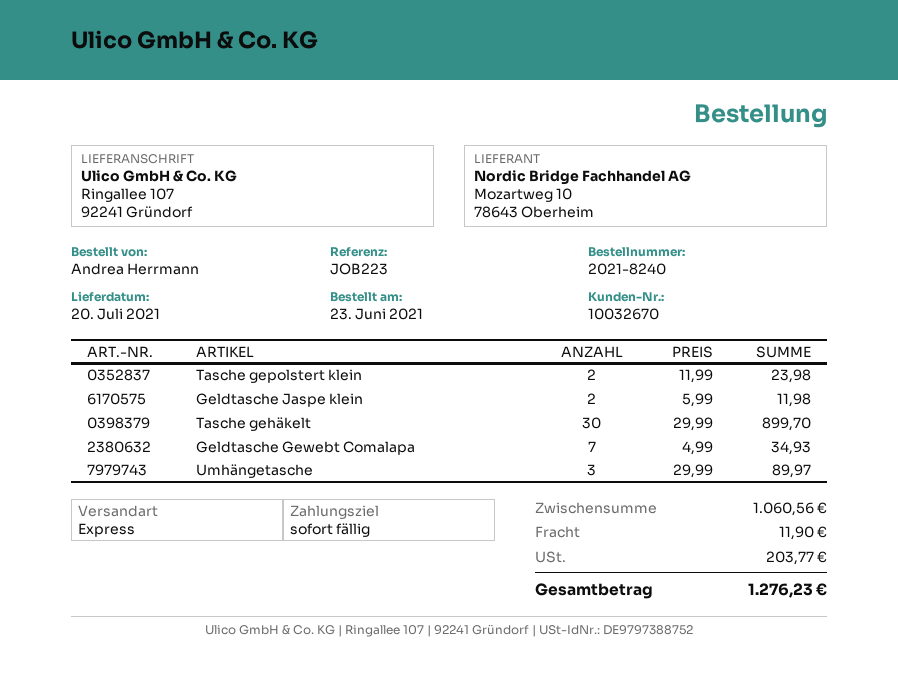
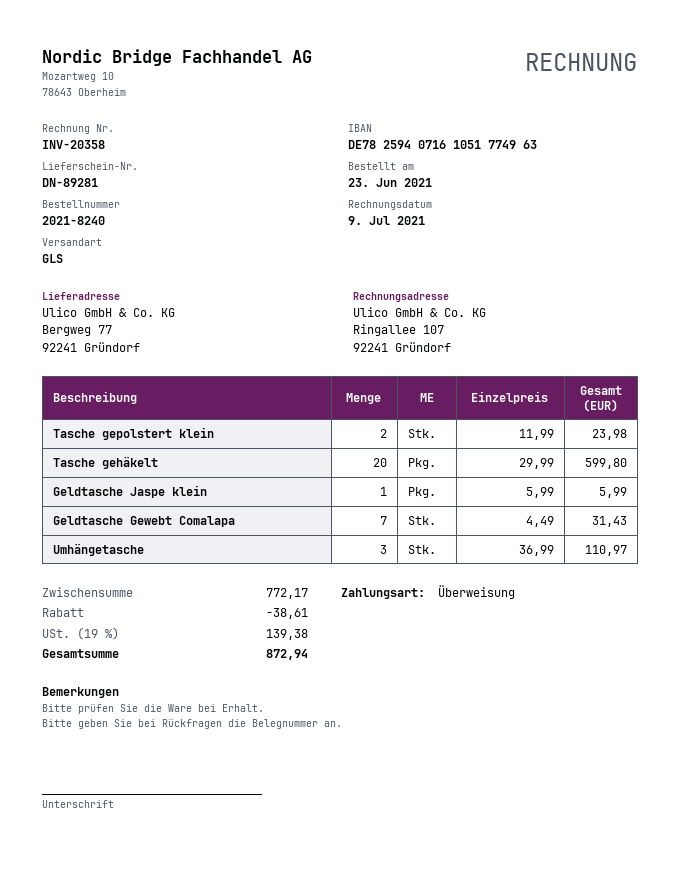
shipping method: express -> GLS
ship to: Ringallee 107, 92241 Gründorf -> Bergweg 77, 92241 Gründorf
Geldtasche Jaspe klein: 2 x 5.99 = 11.98 -> 1 x 5.99 = 5.99
Tasche gehäkelt: 30 x 29.99 = 899.70 -> 20 x 29.99 = 599.80
Geldtasche Gewebt Comalapa: 7 x 4.99 = 34.93 -> 7 x 4.49 = 31.43
Umhängetasche: 3 x 29.99 = 89.97 -> 3 x 36.99 = 110.97
subtotal: 1060.56 -> 772.17
discount: none -> 38.61
shipping: 11.90 -> none
tax: 203.77 -> 139.38
total: 1276.23 -> 872.94

